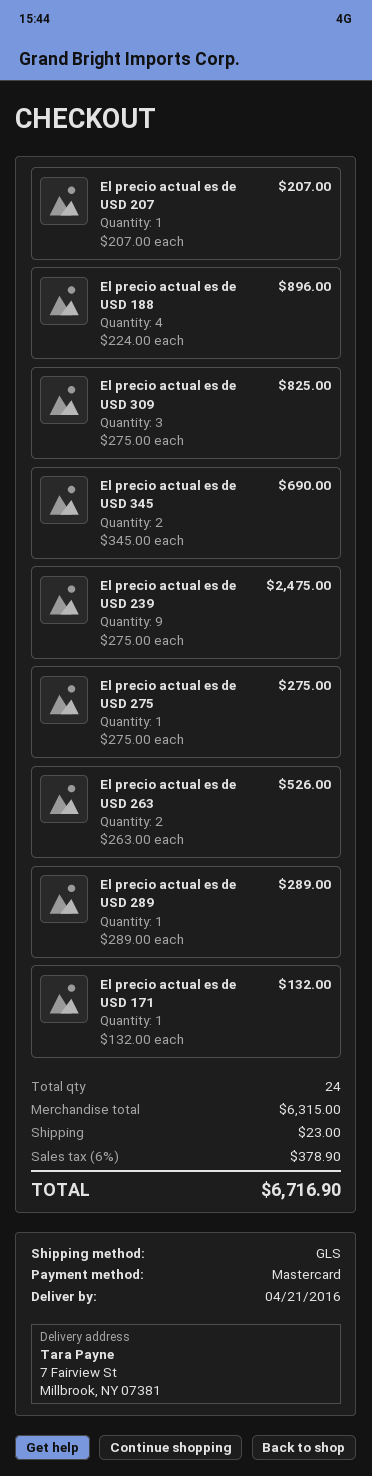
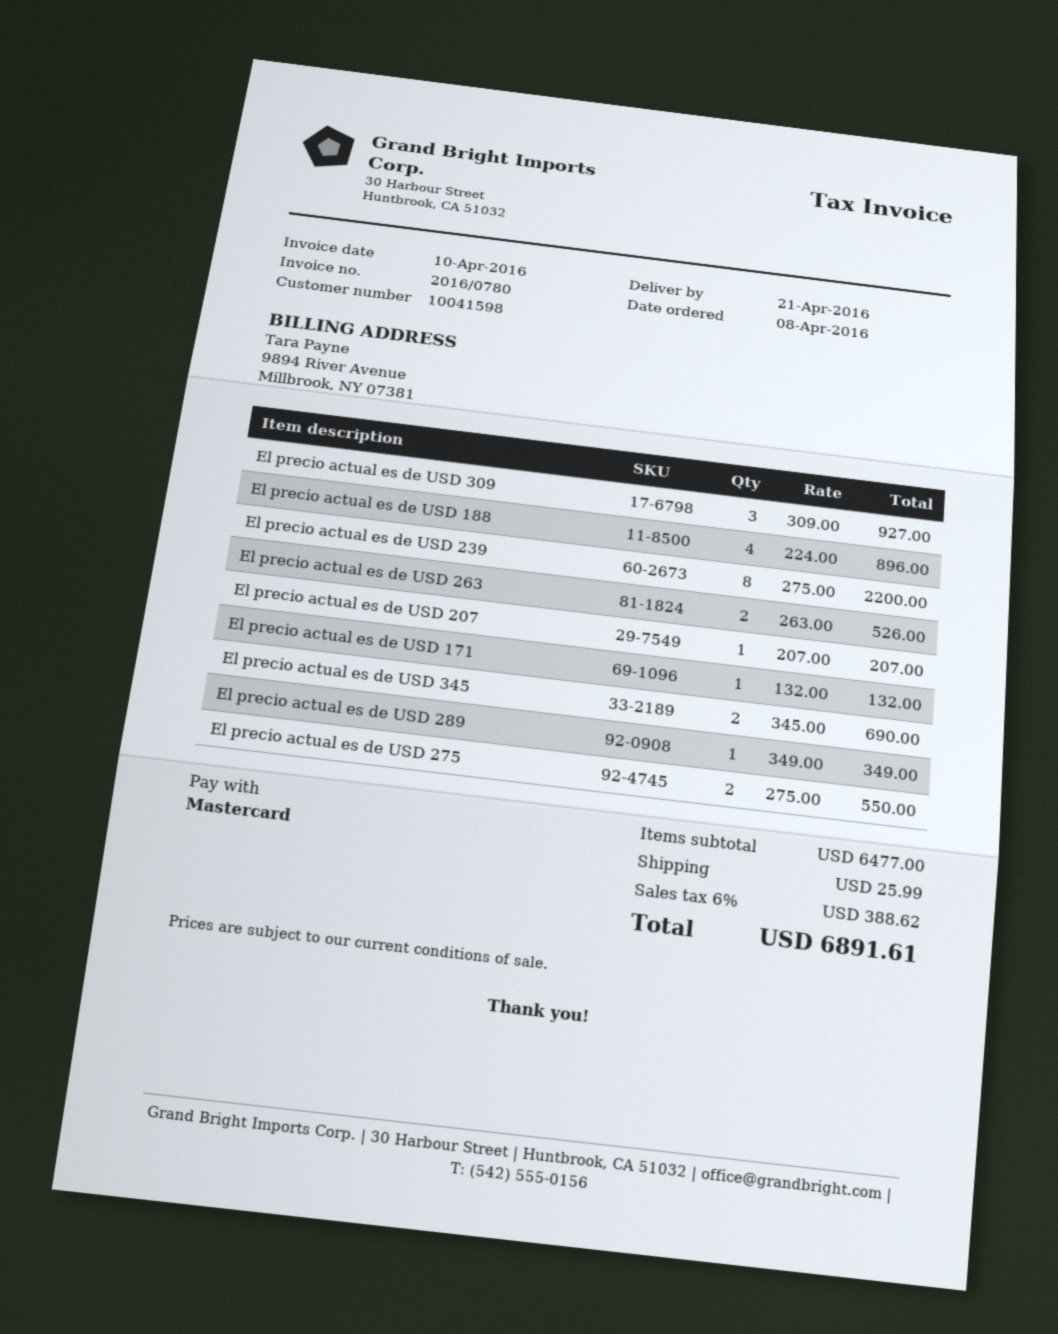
El precio actual es de USD 309: 3 x 275.00 = 825.00 -> 3 x 309.00 = 927.00
El precio actual es de USD 239: 9 x 275.00 = 2475.00 -> 8 x 275.00 = 2200.00
El precio actual es de USD 275: 1 x 275.00 = 275.00 -> 2 x 275.00 = 550.00
El precio actual es de USD 289: 1 x 289.00 = 289.00 -> 1 x 349.00 = 349.00
subtotal: 6315.00 -> 6477.00
shipping: 23.00 -> 25.99
tax: 6% = 378.90 -> 6% = 388.62
total: 6716.90 -> 6891.61

